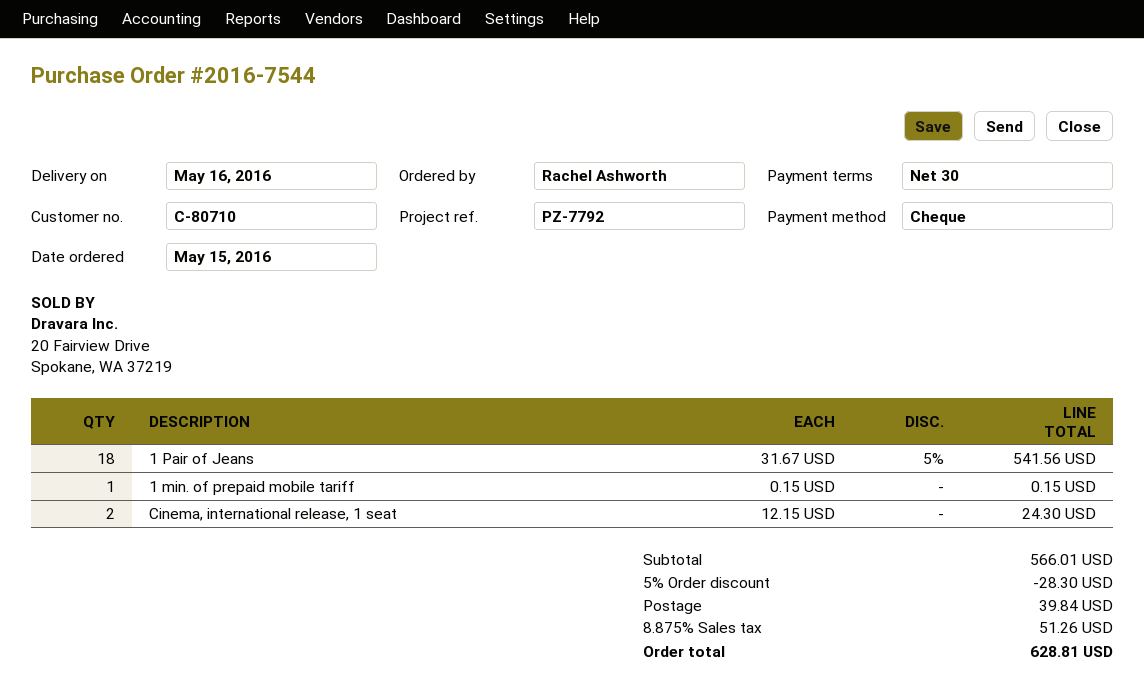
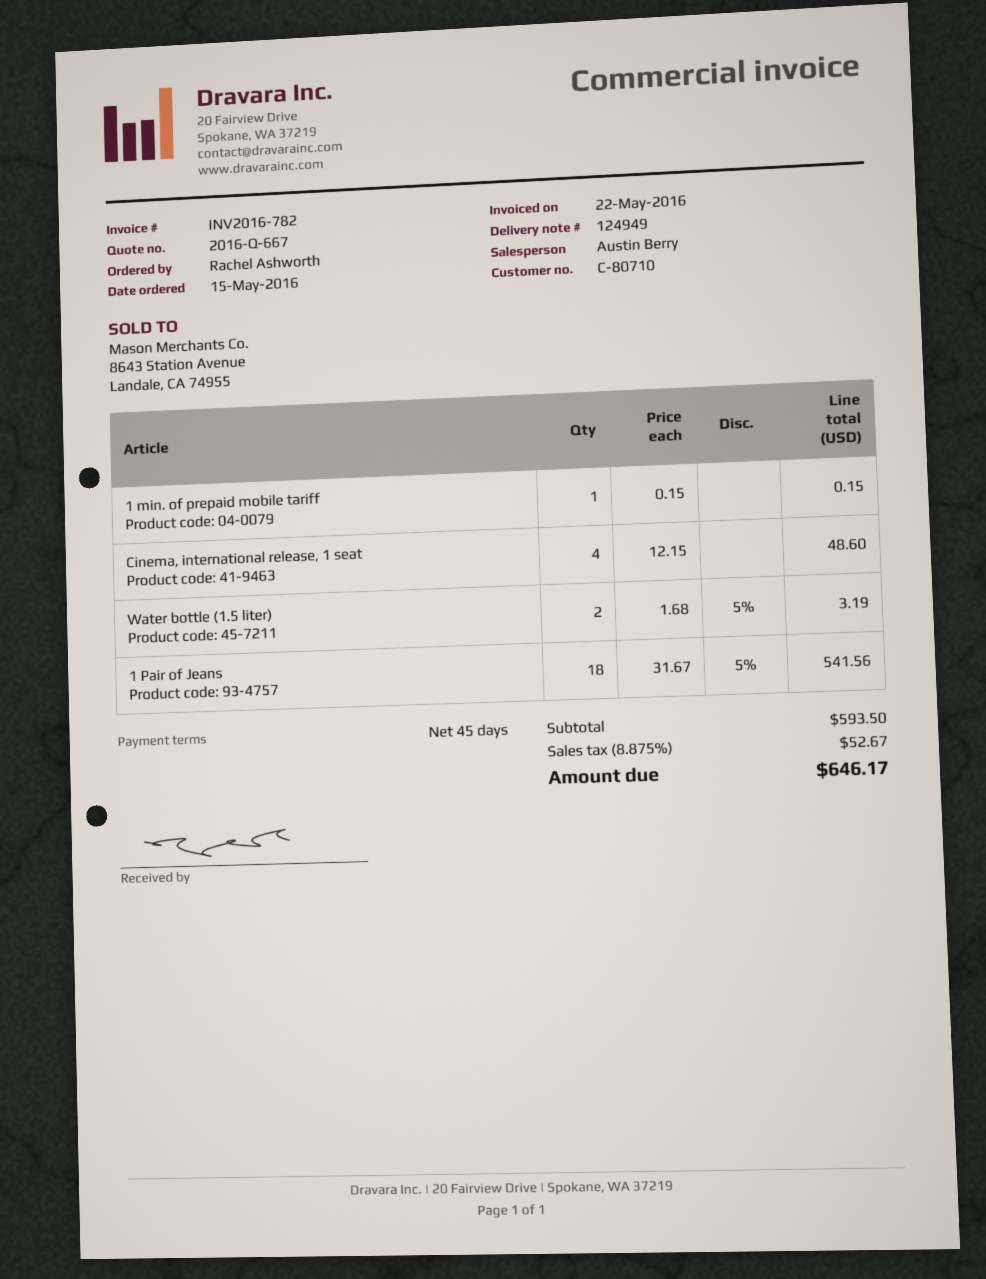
payment terms: 30 days -> 45 days
Cinema, international release, 1 seat: 2 x 12.15 = 24.30 -> 4 x 12.15 = 48.60
Water bottle (1.5 liter): none -> 2 x 1.68 - 5% = 3.19
subtotal: 566.01 -> 593.50
discount: 5% = 28.30 -> none
shipping: 39.84 -> none
tax: 8.875% = 51.26 -> 8.875% = 52.67
total: 628.81 -> 646.17

